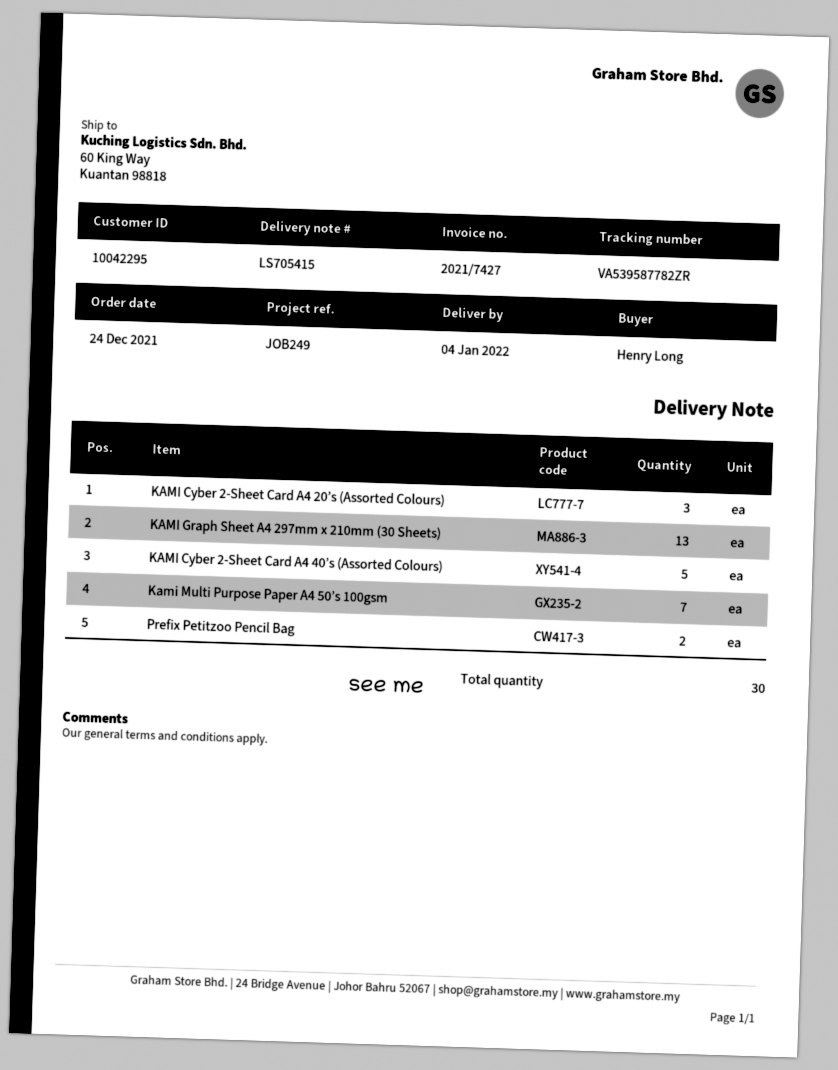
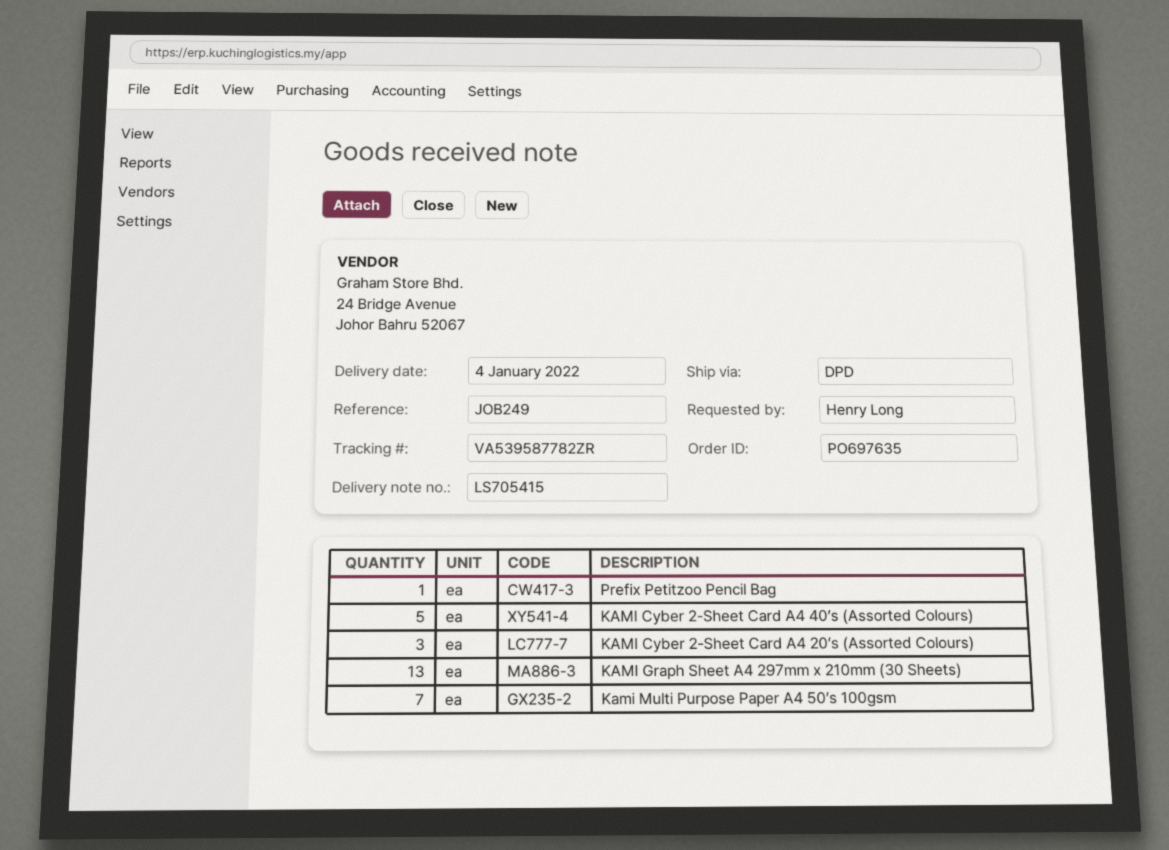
Prefix Petitzoo Pencil Bag: 2 -> 1

